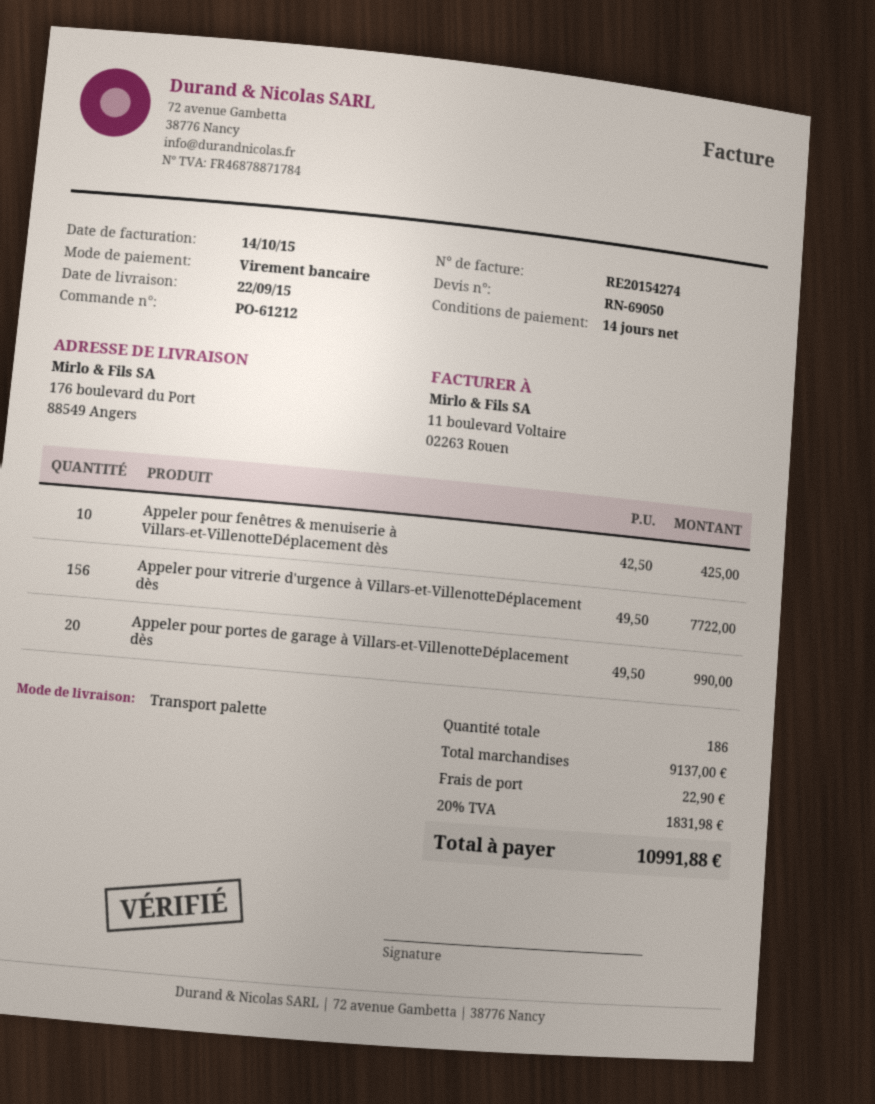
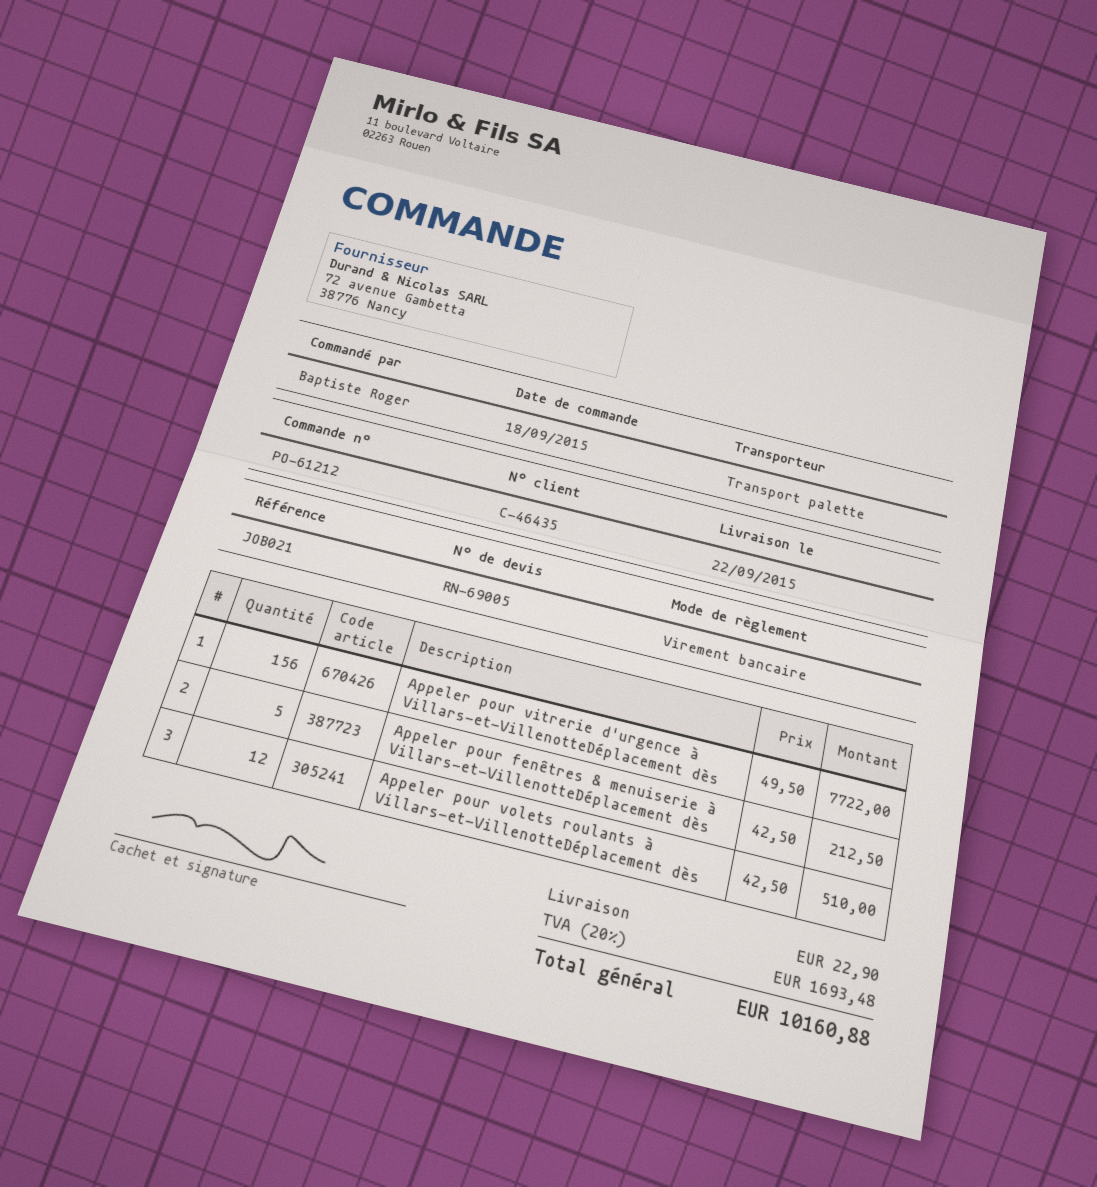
quote number: RN-69050 -> RN-69005
Appeler pour fenêtres & menuiserie à Villars-et-VillenotteDéplacement dès: 10 x 42.50 = 425.00 -> 5 x 42.50 = 212.50
Appeler pour portes de garage à Villars-et-VillenotteDéplacement dès: 20 x 49.50 = 990.00 -> none
Appeler pour volets roulants à Villars-et-VillenotteDéplacement dès: none -> 12 x 42.50 = 510.00
tax: 20% = 1831.98 -> 20% = 1693.48
total: 10991.88 -> 10160.88

